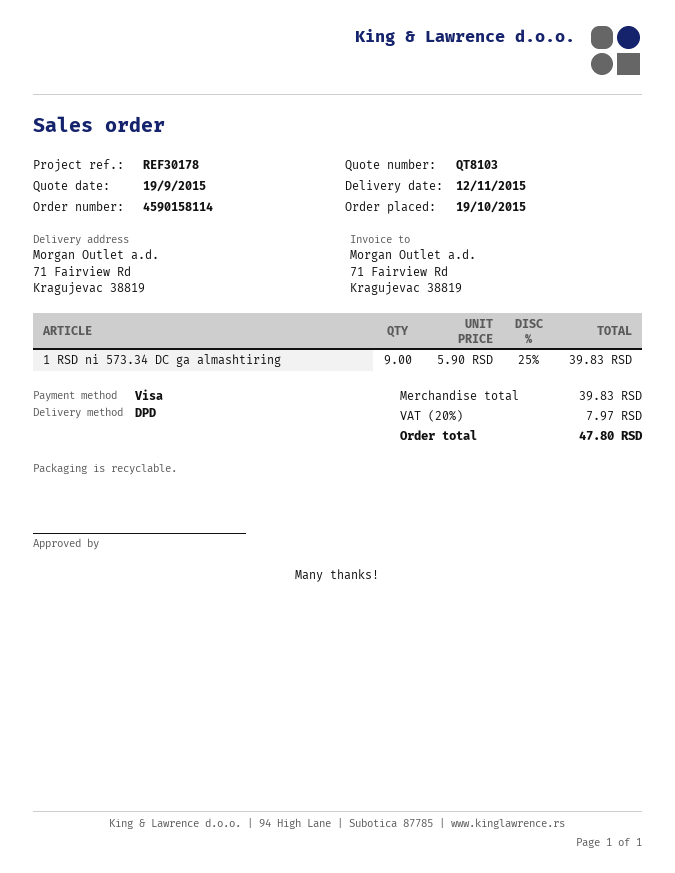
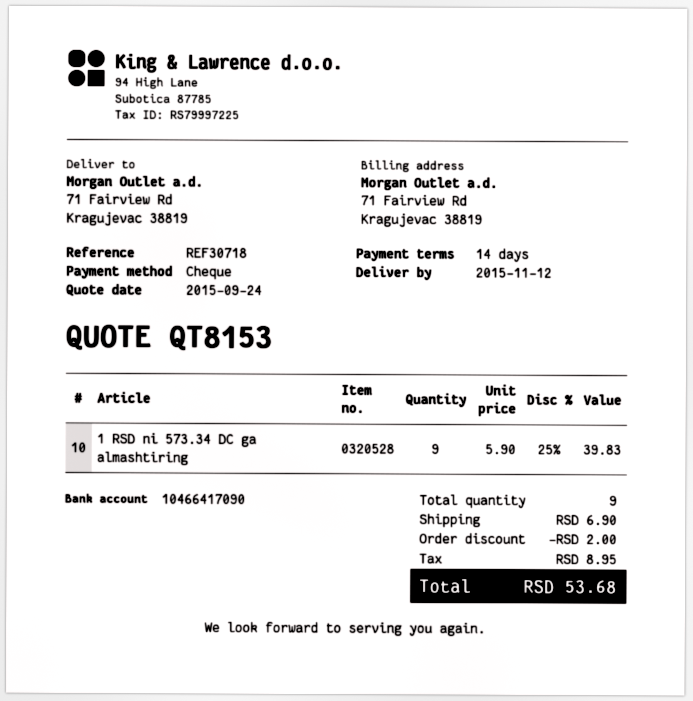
quote number: QT8103 -> QT8153
quote date: 2015-09-19 -> 2015-09-24
reference: REF30178 -> REF30718
payment method: Visa -> cheque
discount: none -> 2.00
shipping: none -> 6.90
tax: 7.97 -> 8.95
total: 47.80 -> 53.68

